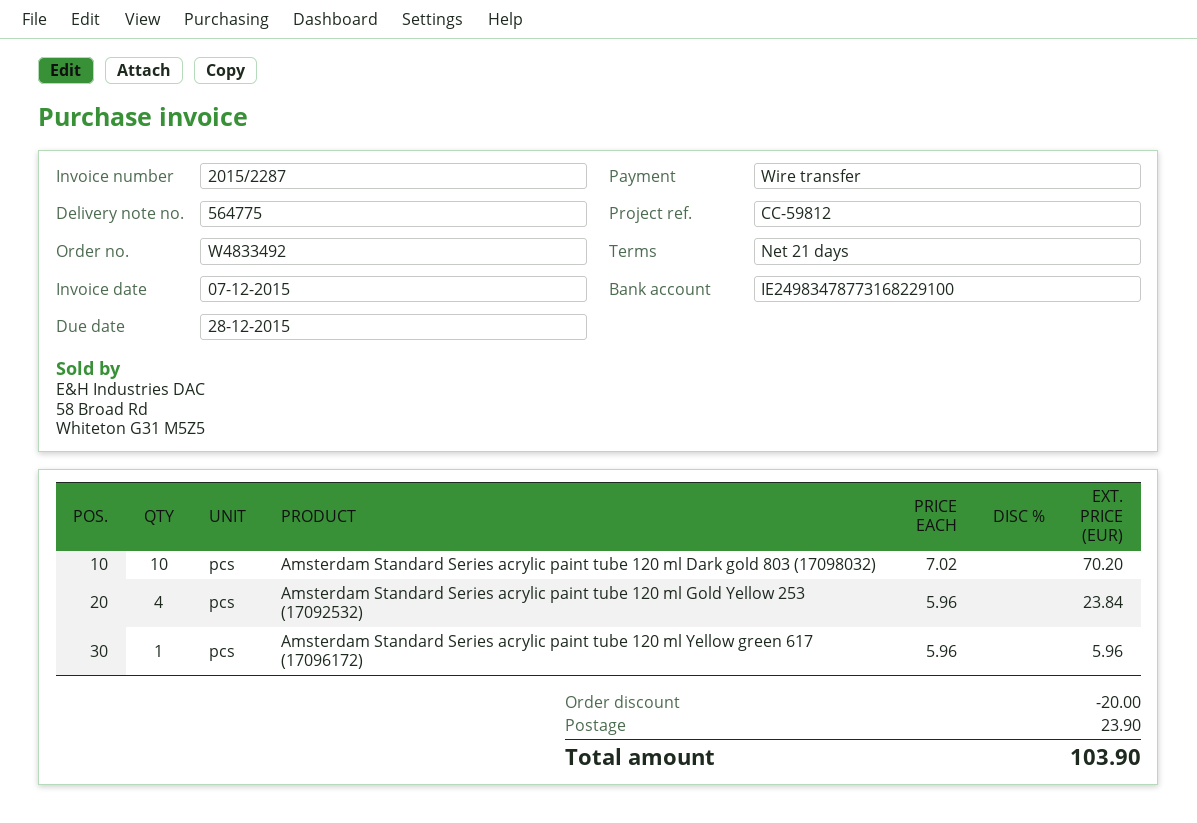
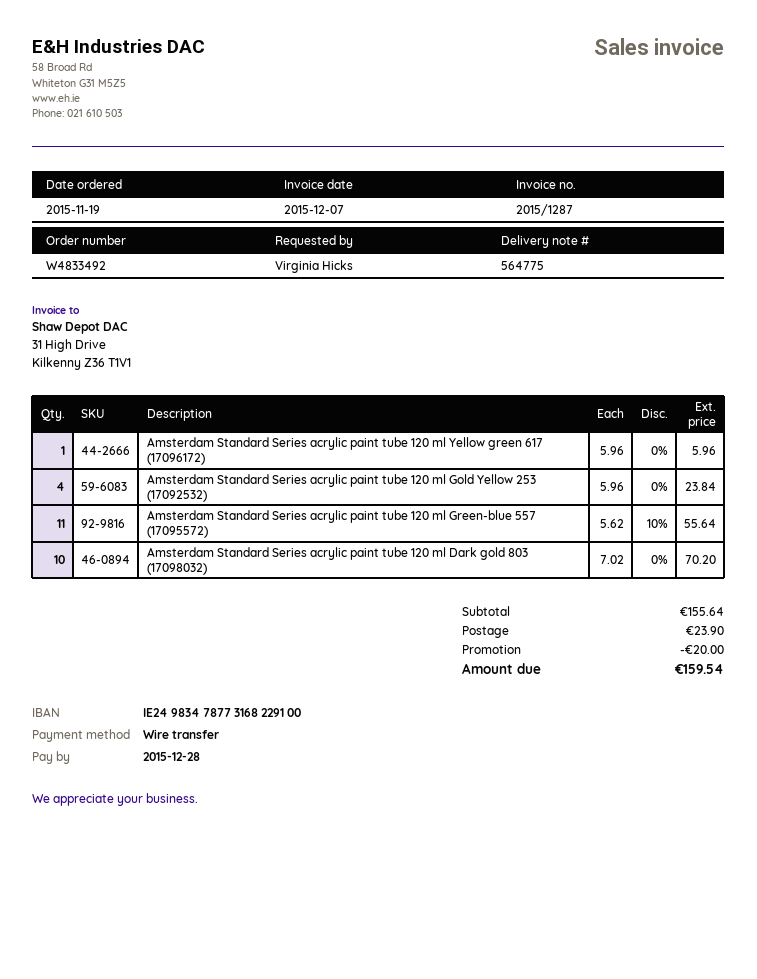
invoice number: 2015/2287 -> 2015/1287
Amsterdam Standard Series acrylic paint tube 120 ml Green-blue 557 (17095572): none -> 11 x 5.62 - 10% = 55.64
total: 103.90 -> 159.54

